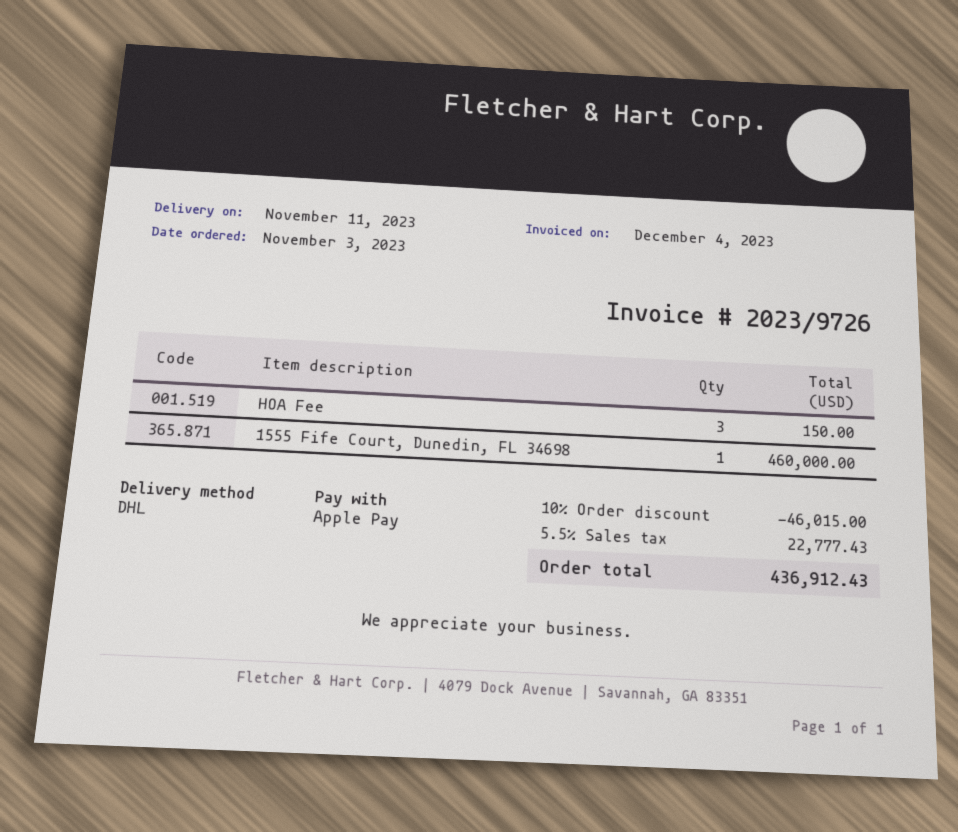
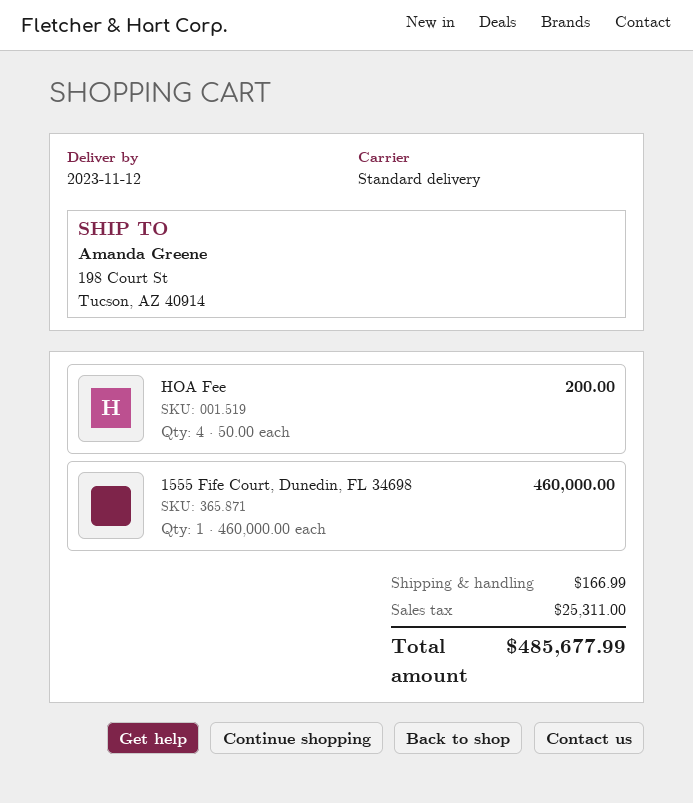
delivery date: 2023-11-11 -> 2023-11-12
shipping method: DHL -> standard
HOA Fee: 3 for 150.00 -> 4 for 200.00
discount: 10% = 46015.00 -> none
shipping: none -> 166.99
tax: 22777.43 -> 25311.00
total: 436912.43 -> 485677.99

